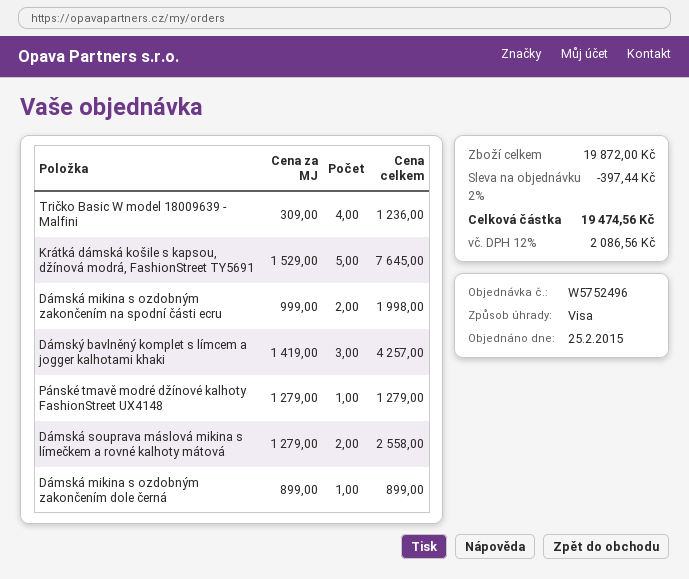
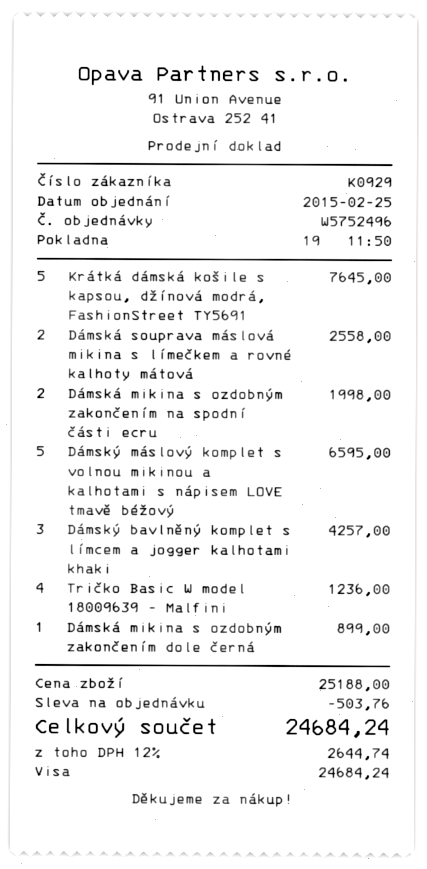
Pánské tmavě modré džínové kalhoty FashionStreet UX4148: 1 for 1279.00 -> none
Dámský máslový komplet s volnou mikinou a kalhotami s nápisem LOVE tmavě béžový: none -> 5 for 6595.00
subtotal: 19872.00 -> 25188.00
discount: 397.44 -> 503.76
tax: 12% = 2086.56 -> 12% = 2644.74
total: 19474.56 -> 24684.24

